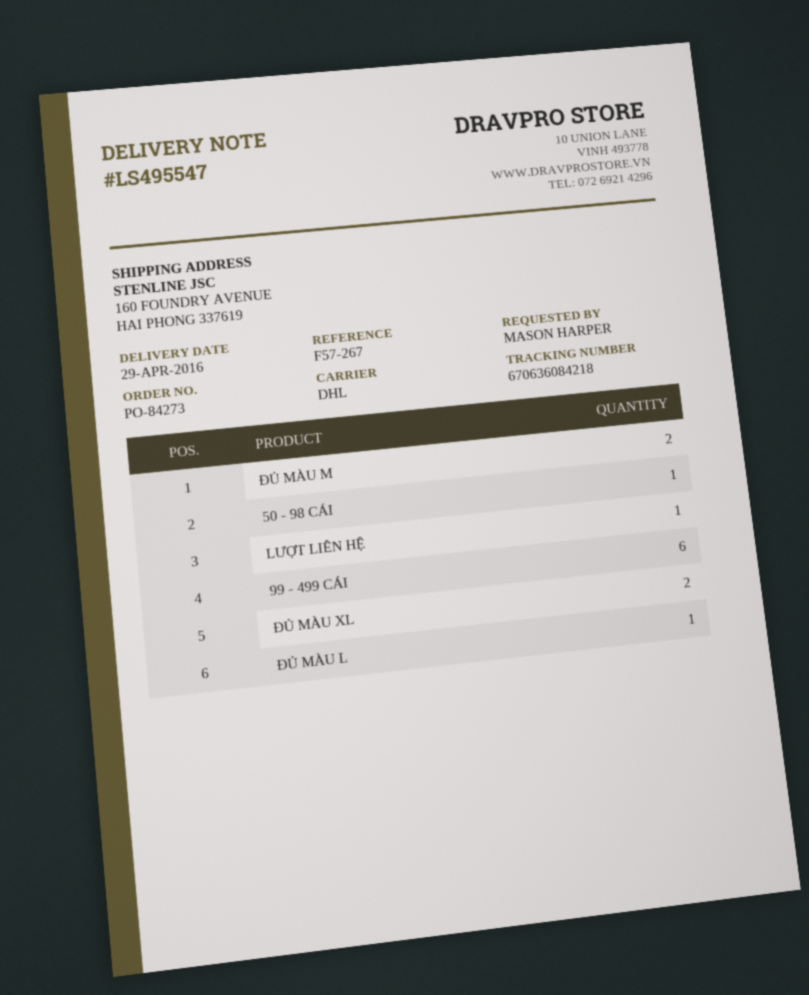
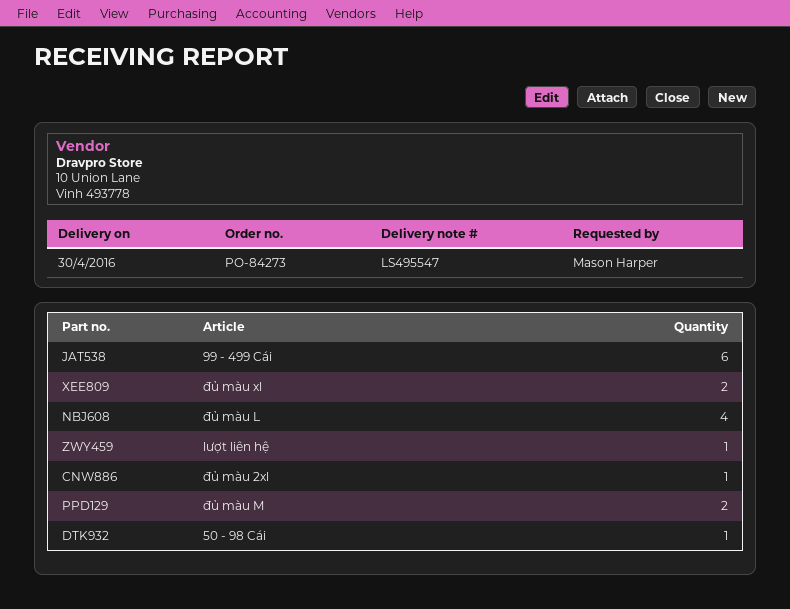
delivery date: 2016-04-29 -> 2016-04-30
ĐỦ MÀU L: 1 -> 4
đủ màu 2xl: none -> 1

